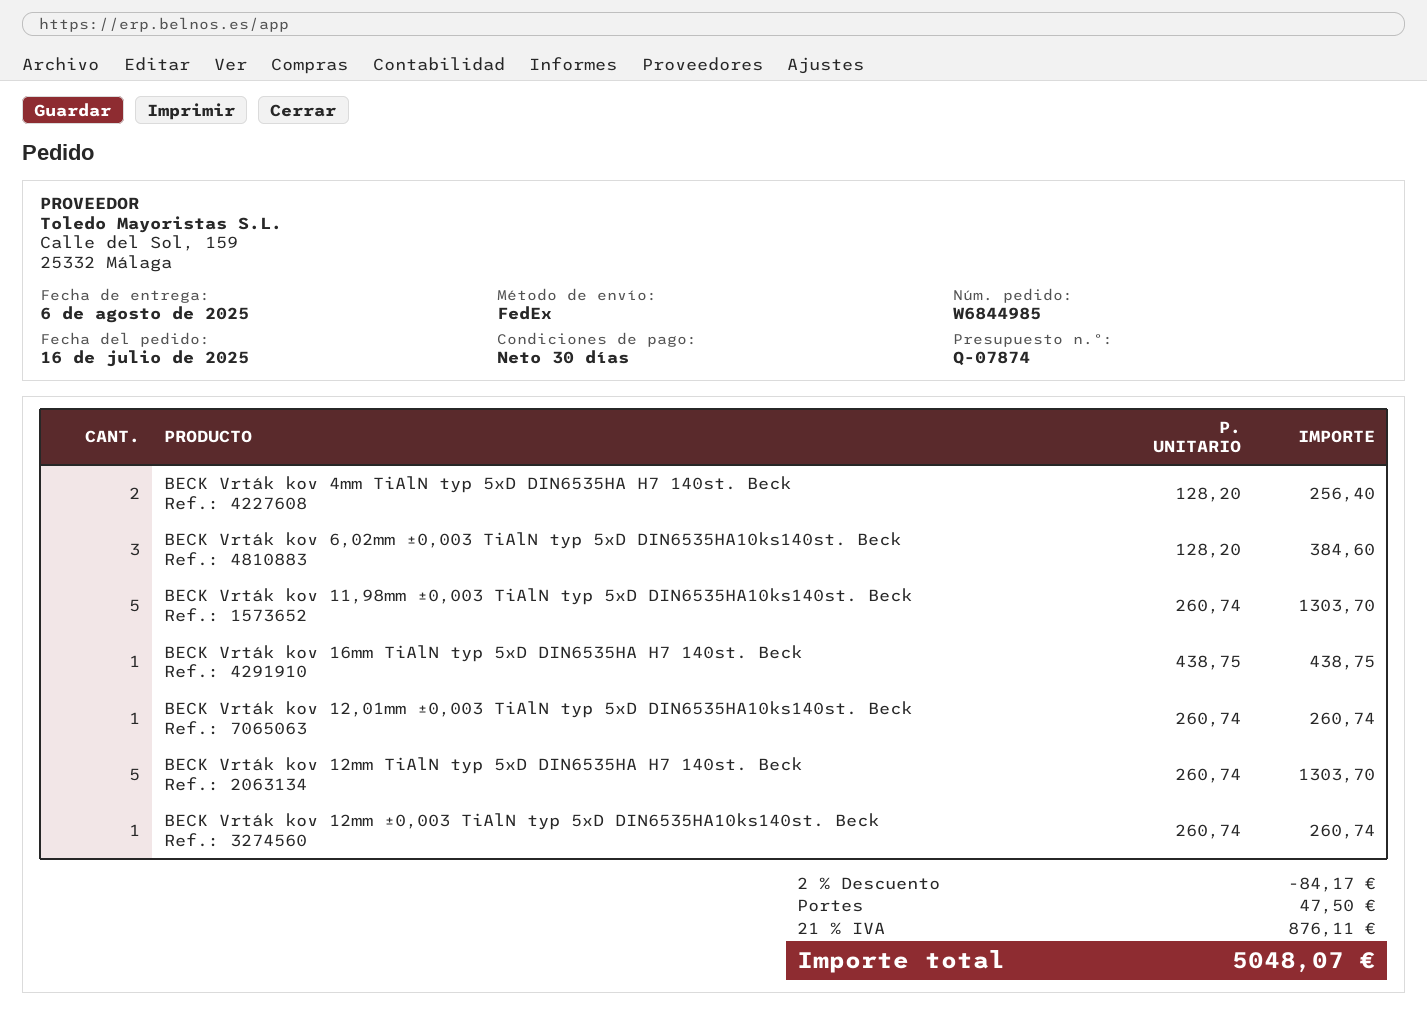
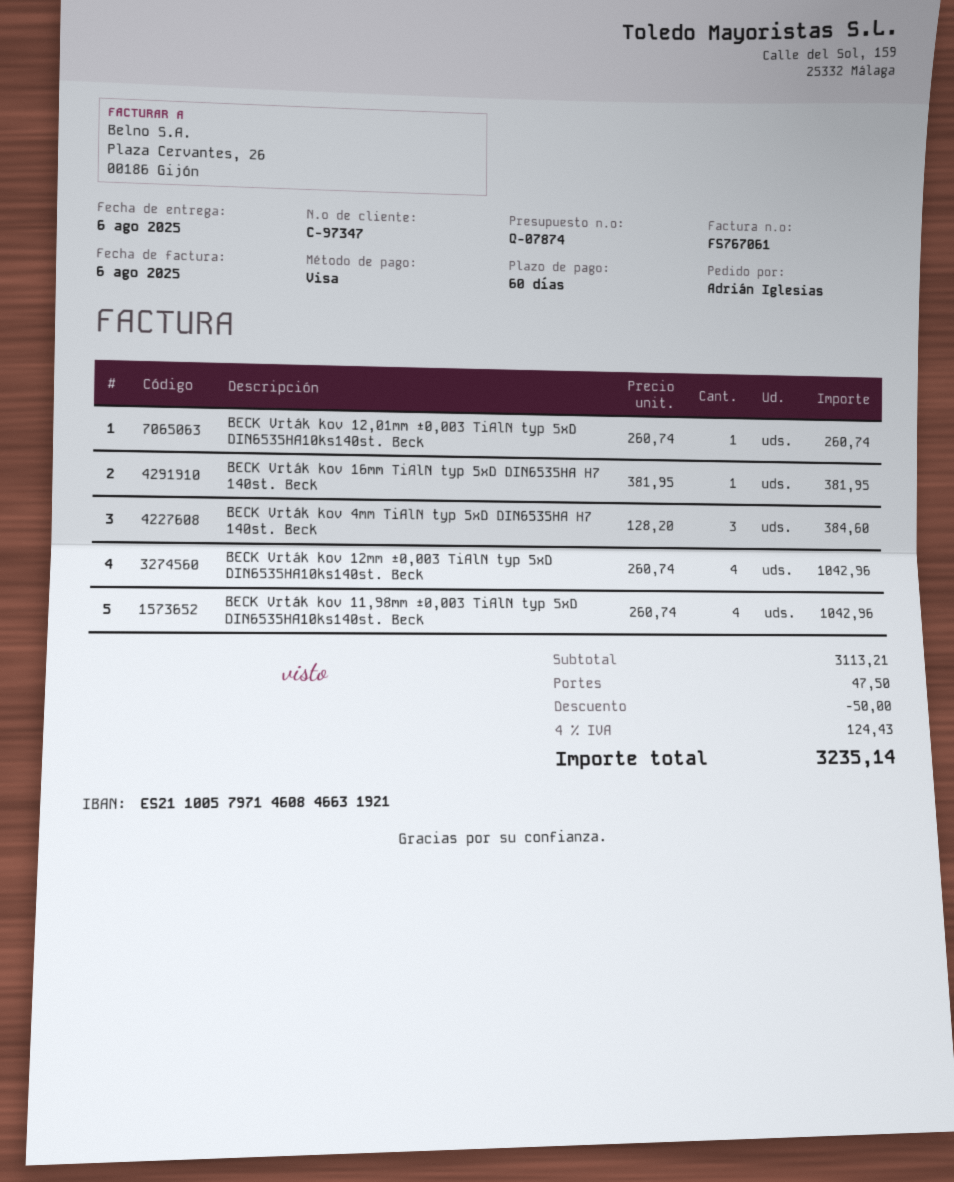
payment terms: 30 days -> 60 days
BECK Vrták kov 4mm TiAlN typ 5xD DIN6535HA H7 140st. Beck: 2 x 128.20 = 256.40 -> 3 x 128.20 = 384.60
BECK Vrták kov 6,02mm ±0,003 TiAlN typ 5xD DIN6535HA10ks140st. Beck: 3 x 128.20 = 384.60 -> none
BECK Vrták kov 11,98mm ±0,003 TiAlN typ 5xD DIN6535HA10ks140st. Beck: 5 x 260.74 = 1303.70 -> 4 x 260.74 = 1042.96
BECK Vrták kov 16mm TiAlN typ 5xD DIN6535HA H7 140st. Beck: 1 x 438.75 = 438.75 -> 1 x 381.95 = 381.95
BECK Vrták kov 12mm TiAlN typ 5xD DIN6535HA H7 140st. Beck: 5 x 260.74 = 1303.70 -> none
BECK Vrták kov 12mm ±0,003 TiAlN typ 5xD DIN6535HA10ks140st. Beck: 1 x 260.74 = 260.74 -> 4 x 260.74 = 1042.96
discount: 84.17 -> 50.00
tax: 21% = 876.11 -> 4% = 124.43
total: 5048.07 -> 3235.14

